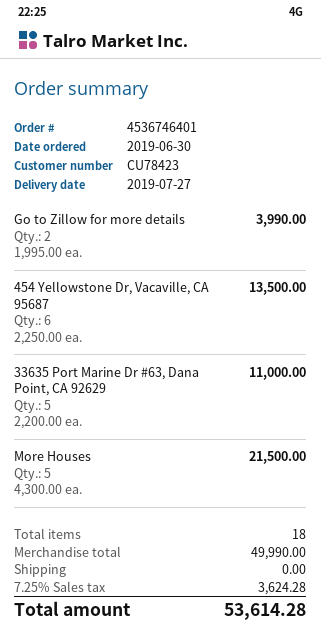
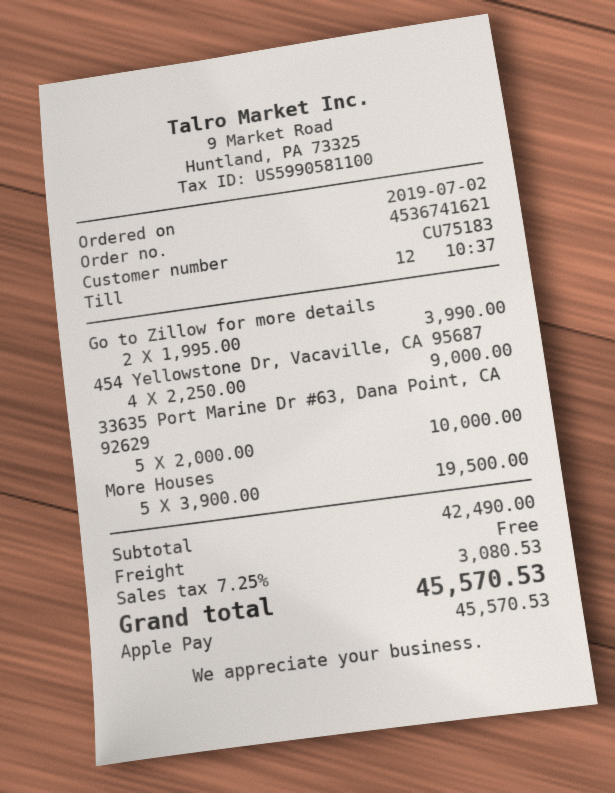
order number: 4536746401 -> 4536741621
order date: 2019-06-30 -> 2019-07-02
customer number: CU78423 -> CU75183
454 Yellowstone Dr, Vacaville, CA 95687: 6 x 2250.00 = 13500.00 -> 4 x 2250.00 = 9000.00
33635 Port Marine Dr #63, Dana Point, CA 92629: 5 x 2200.00 = 11000.00 -> 5 x 2000.00 = 10000.00
More Houses: 5 x 4300.00 = 21500.00 -> 5 x 3900.00 = 19500.00
subtotal: 49990.00 -> 42490.00
tax: 7.25% = 3624.28 -> 7.25% = 3080.53
total: 53614.28 -> 45570.53

